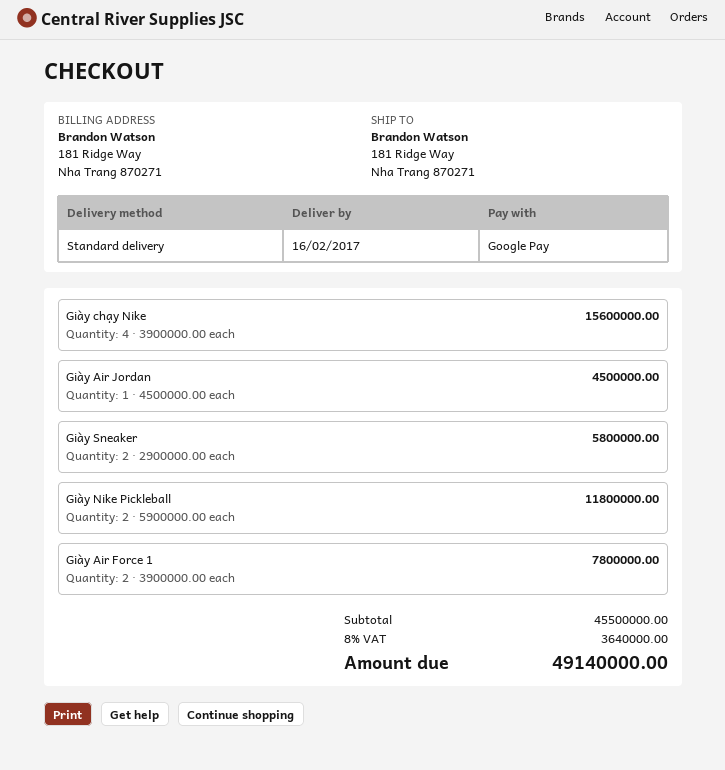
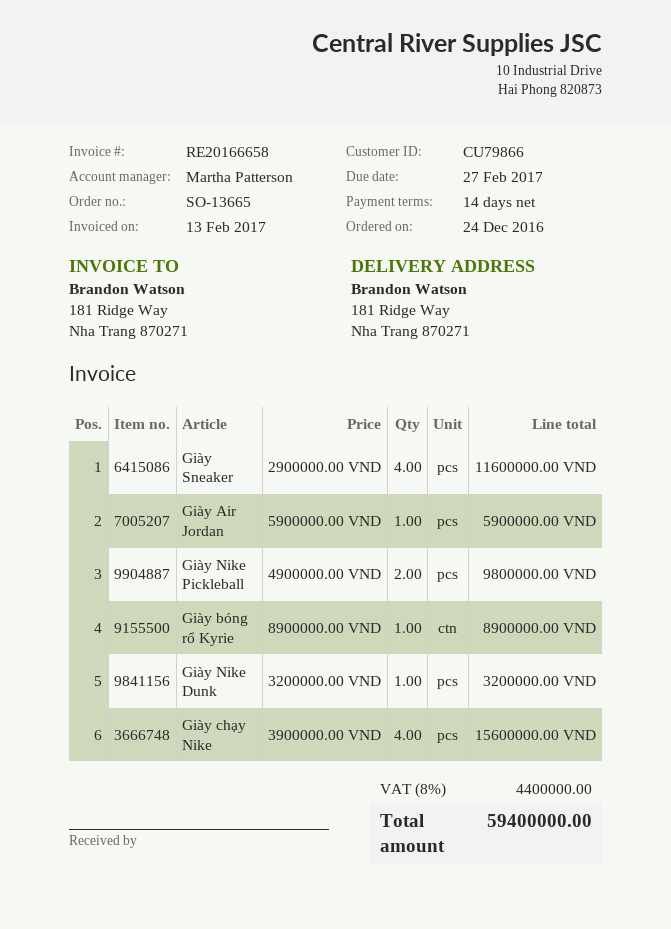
Giày Air Jordan: 1 x 4500000.00 = 4500000.00 -> 1 x 5900000.00 = 5900000.00
Giày Sneaker: 2 x 2900000.00 = 5800000.00 -> 4 x 2900000.00 = 11600000.00
Giày Nike Pickleball: 2 x 5900000.00 = 11800000.00 -> 2 x 4900000.00 = 9800000.00
Giày Air Force 1: 2 x 3900000.00 = 7800000.00 -> none
Giày bóng rổ Kyrie: none -> 1 x 8900000.00 = 8900000.00
Giày Nike Dunk: none -> 1 x 3200000.00 = 3200000.00
tax: 8% = 3640000.00 -> 8% = 4400000.00
total: 49140000.00 -> 59400000.00

